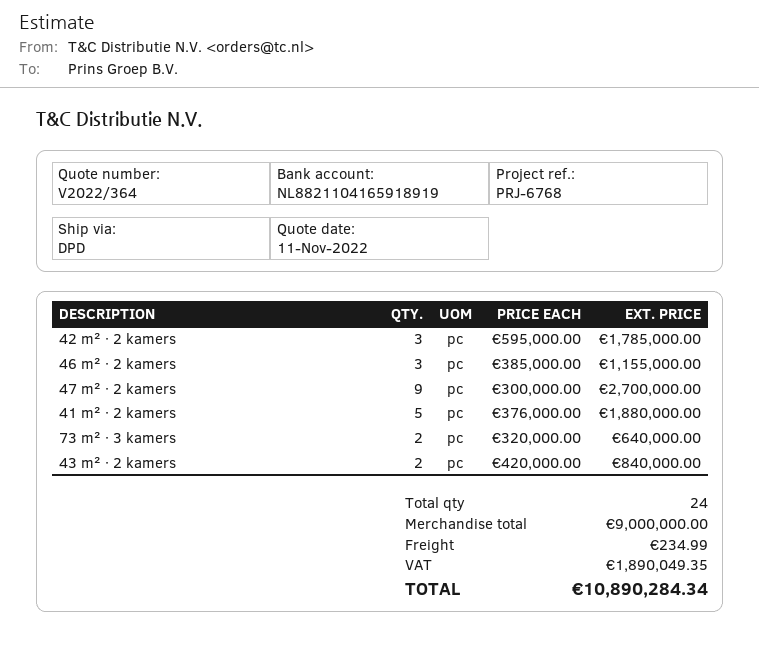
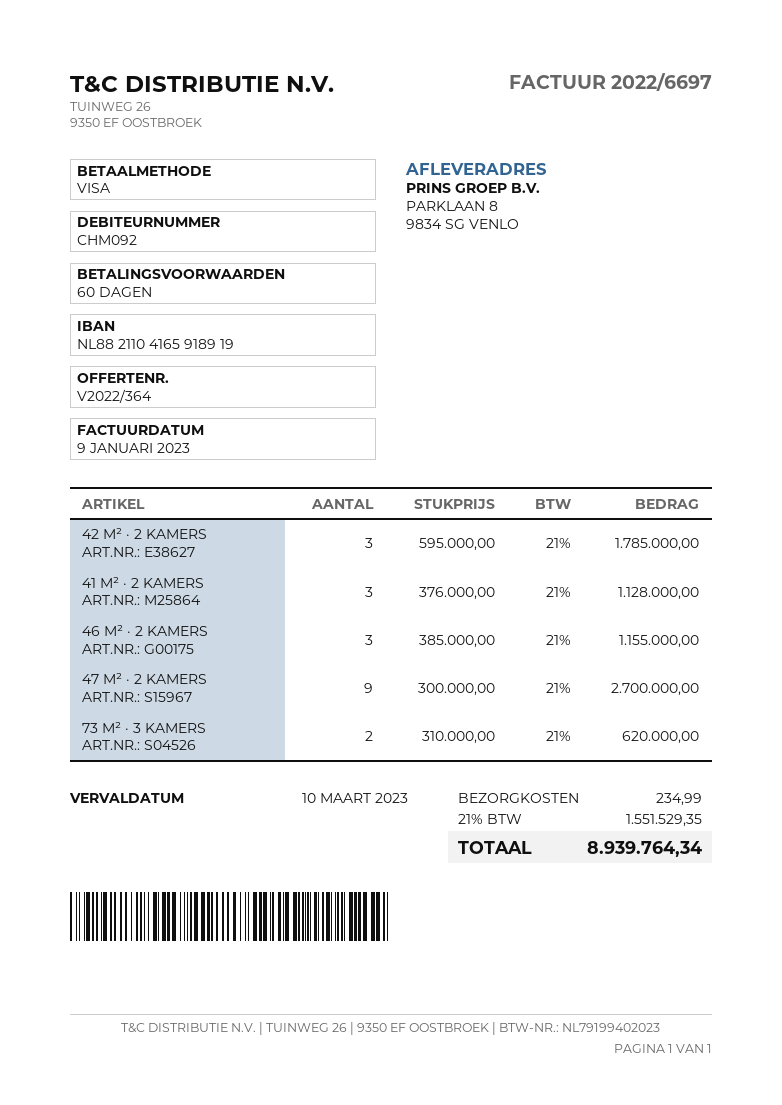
41 m² · 2 kamers: 5 x 376000.00 = 1880000.00 -> 3 x 376000.00 = 1128000.00
73 m² · 3 kamers: 2 x 320000.00 = 640000.00 -> 2 x 310000.00 = 620000.00
43 m² · 2 kamers: 2 x 420000.00 = 840000.00 -> none
tax: 1890049.35 -> 1551529.35
total: 10890284.34 -> 8939764.34

